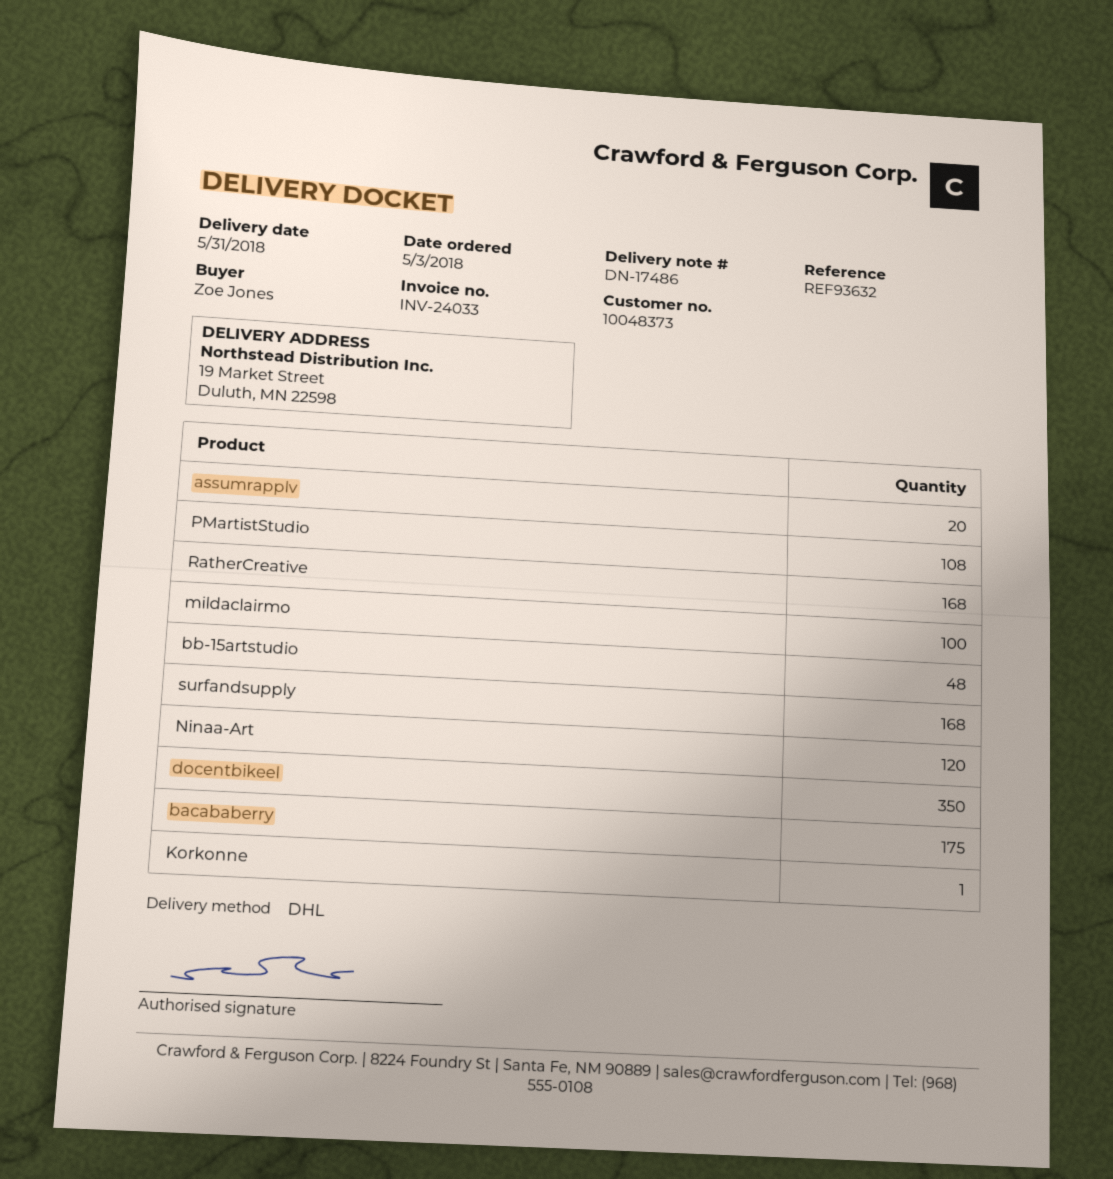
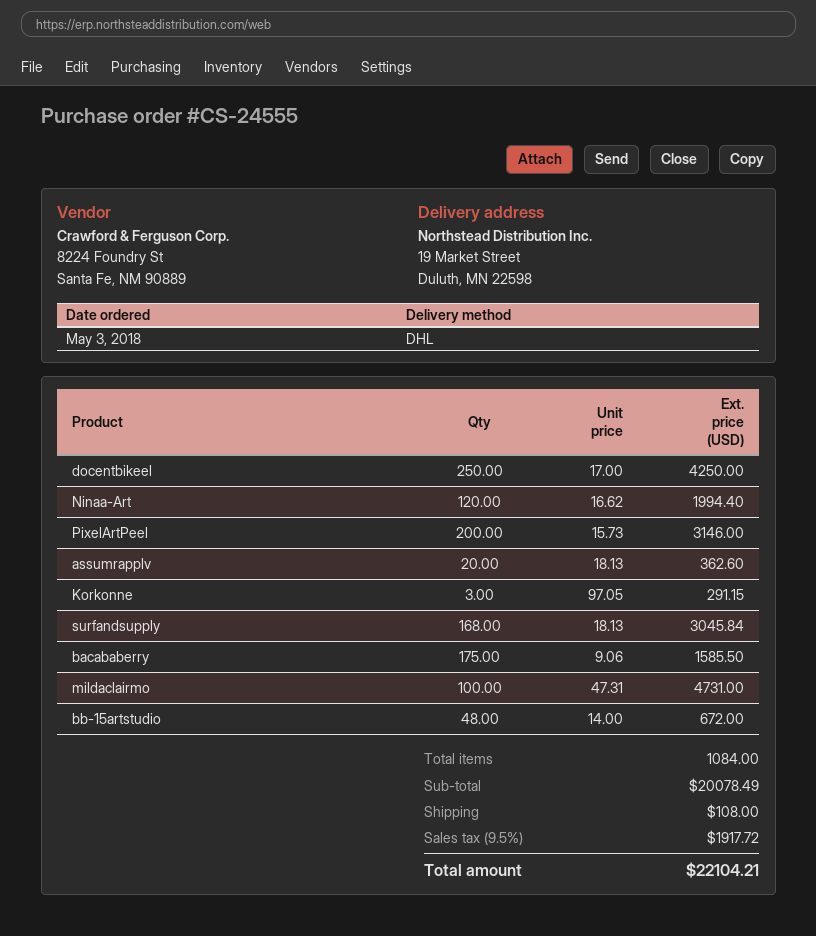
PMartistStudio: 108 -> none
RatherCreative: 168 -> none
docentbikeel: 350 -> 250
Korkonne: 1 -> 3
PixelArtPeel: none -> 200

